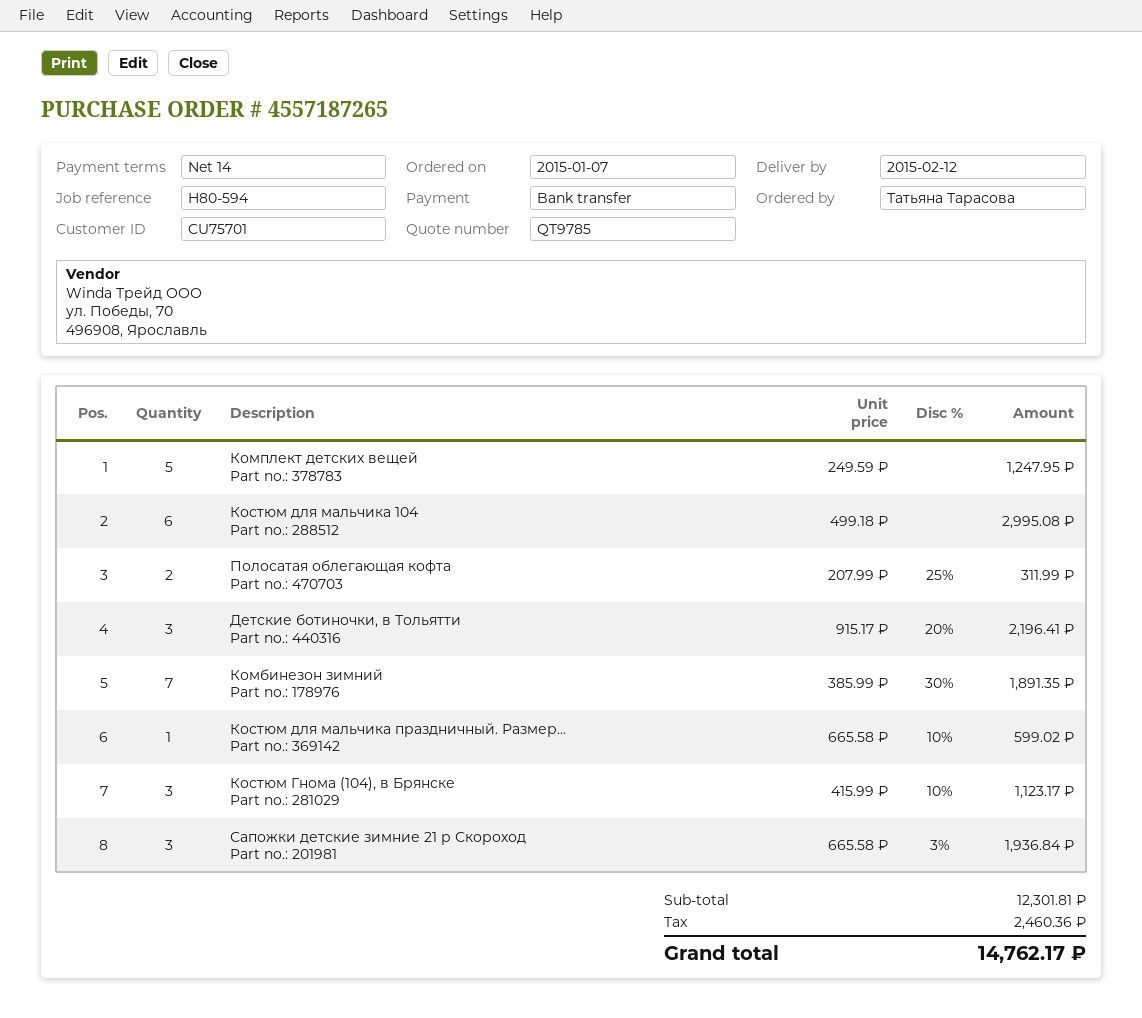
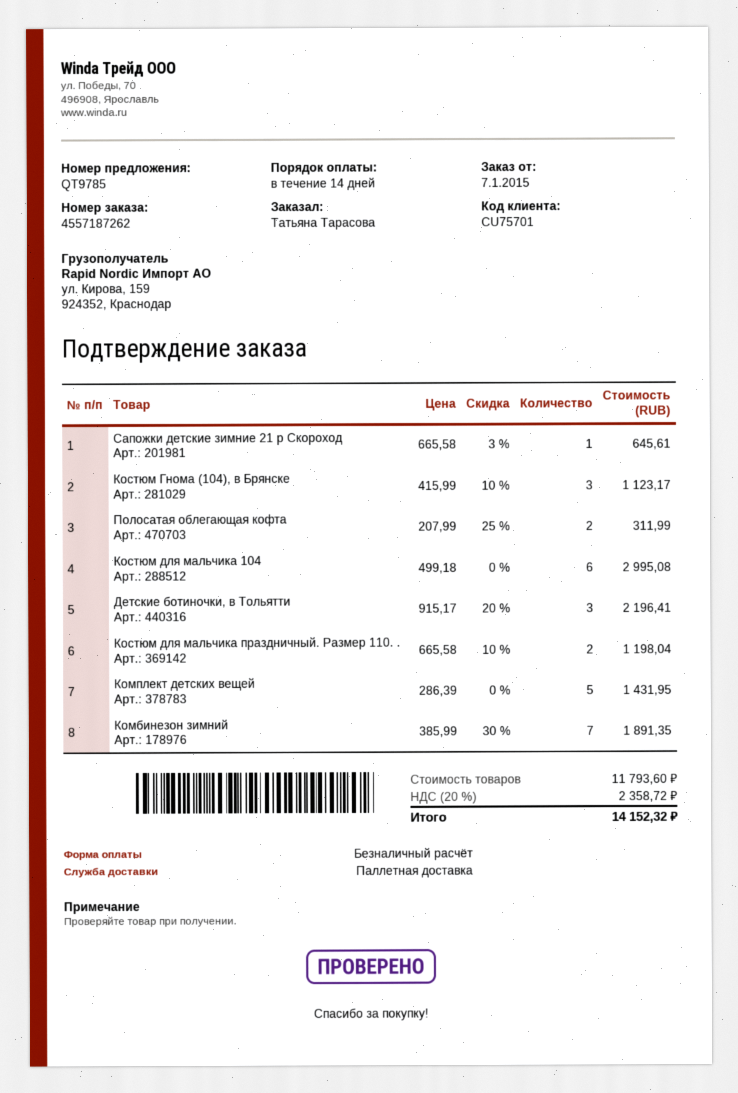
order number: 4557187265 -> 4557187262
Комплект детских вещей: 5 x 249.59 = 1247.95 -> 5 x 286.39 = 1431.95
Костюм для мальчика праздничный. Размер...: 1 x 665.58 - 10% = 599.02 -> 2 x 665.58 - 10% = 1198.04
Сапожки детские зимние 21 р Скороход: 3 x 665.58 - 3% = 1936.84 -> 1 x 665.58 - 3% = 645.61
subtotal: 12301.81 -> 11793.60
tax: 2460.36 -> 2358.72
total: 14762.17 -> 14152.32

